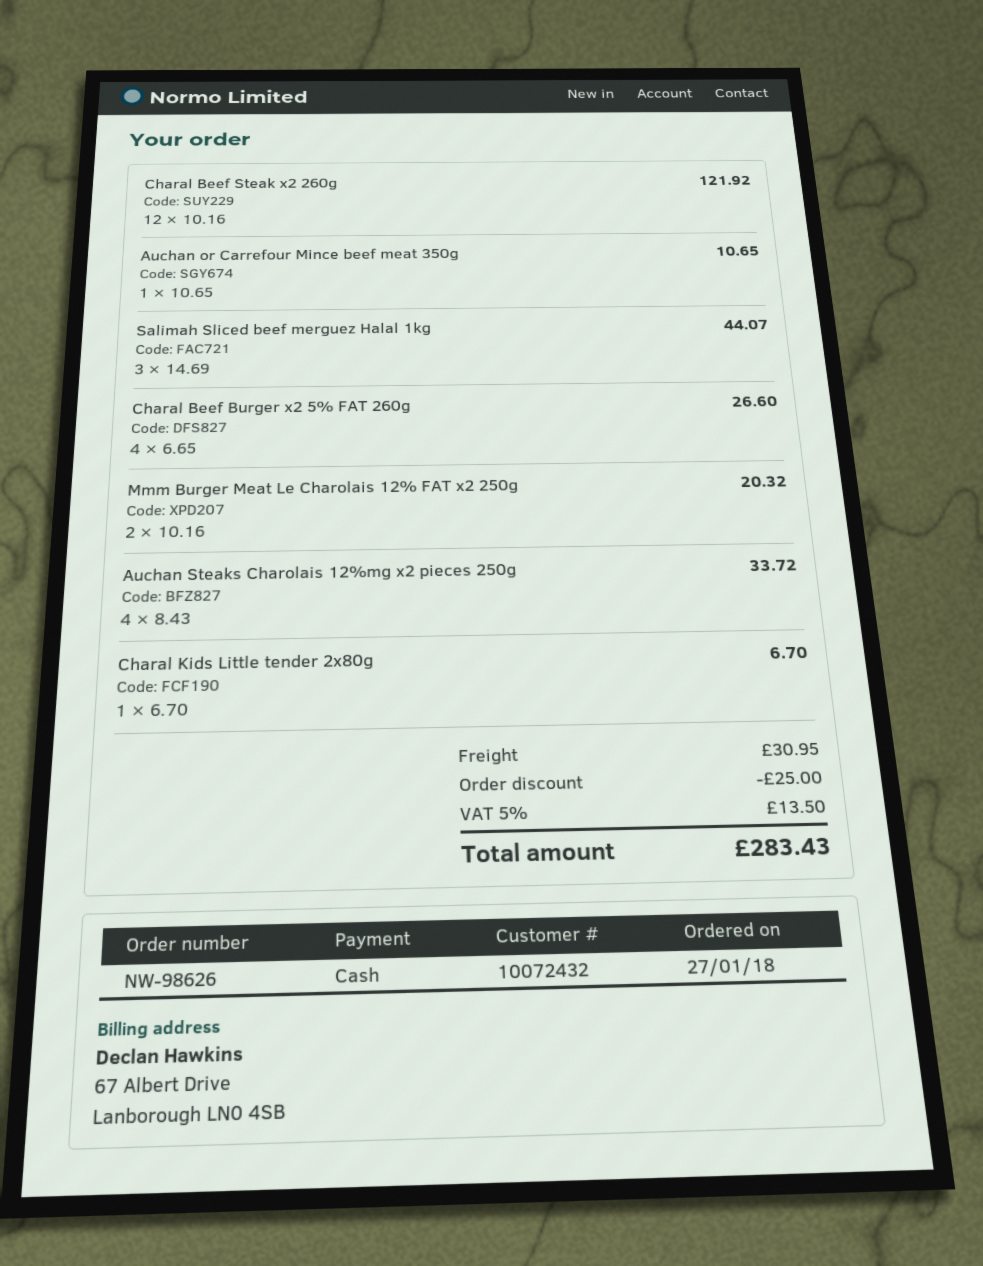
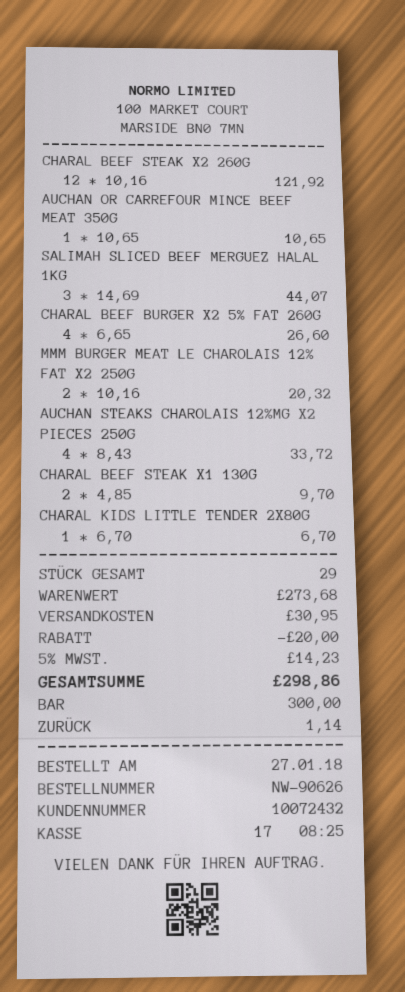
order number: NW-98626 -> NW-90626
CHARAL BEEF STEAK X1 130G: none -> 2 x 4.85 = 9.70
discount: 25.00 -> 20.00
tax: 5% = 13.50 -> 5% = 14.23
total: 283.43 -> 298.86

